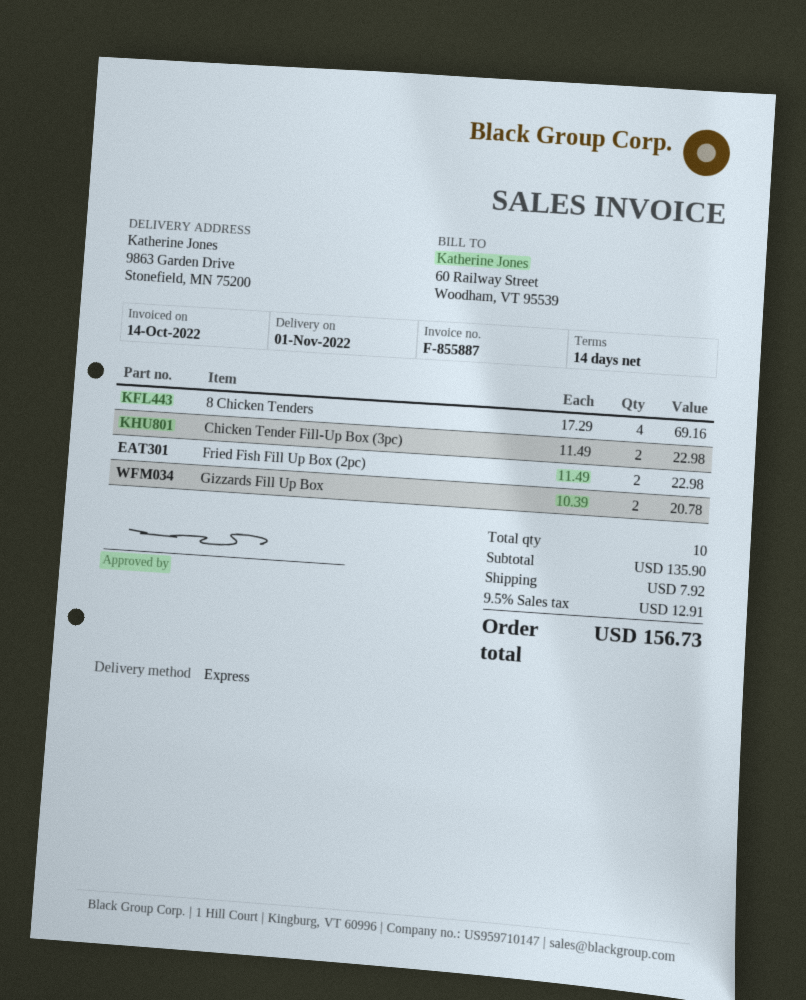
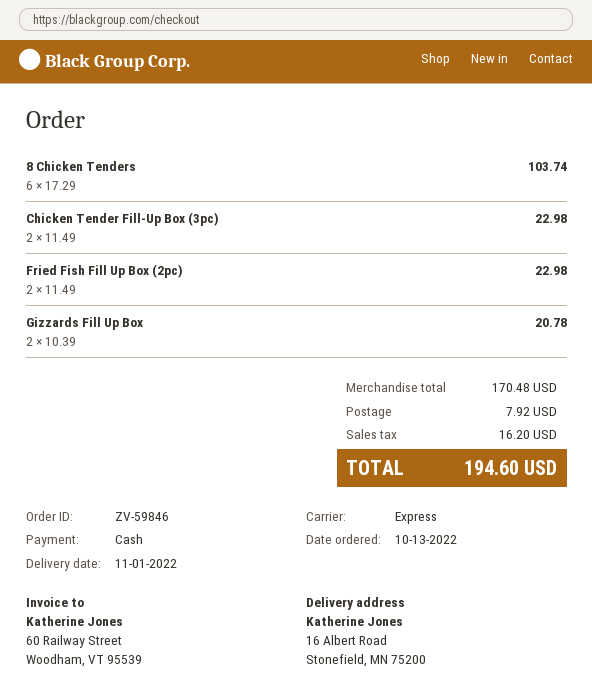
ship to: 9863 Garden Drive, Stonefield, MN 75200 -> 16 Albert Road, Stonefield, MN 75200
8 Chicken Tenders: 4 x 17.29 = 69.16 -> 6 x 17.29 = 103.74
subtotal: 135.90 -> 170.48
tax: 12.91 -> 16.20
total: 156.73 -> 194.60

